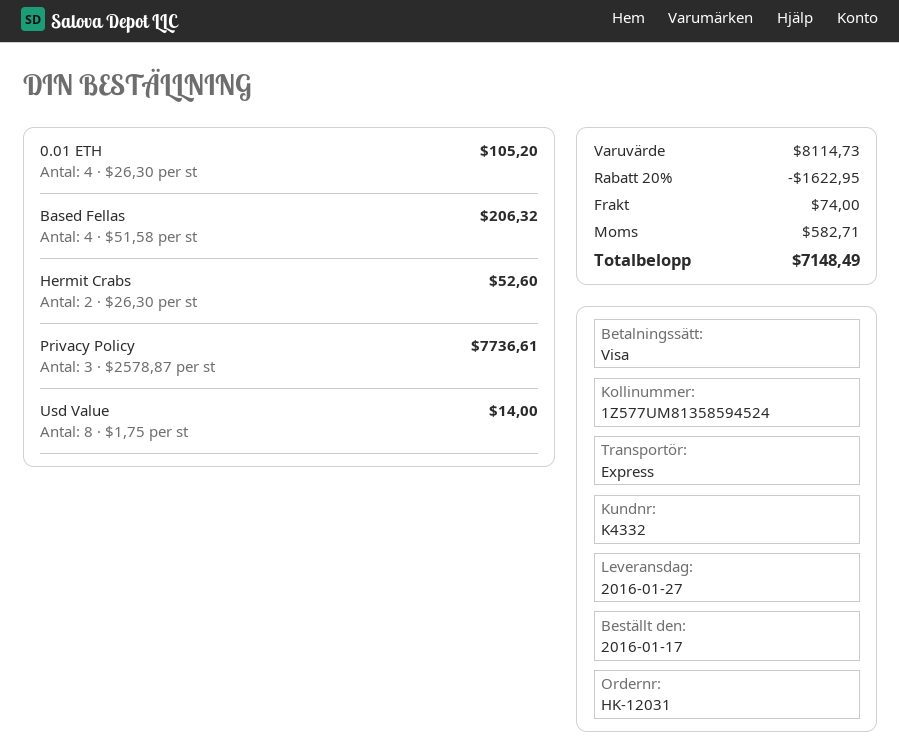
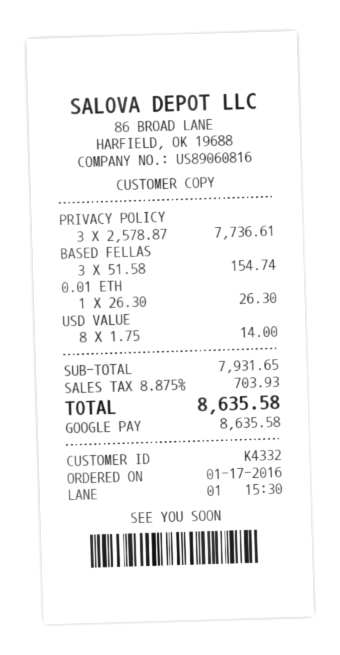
payment method: Visa -> Google Pay
0.01 ETH: 4 x 26.30 = 105.20 -> 1 x 26.30 = 26.30
Based Fellas: 4 x 51.58 = 206.32 -> 3 x 51.58 = 154.74
Hermit Crabs: 2 x 26.30 = 52.60 -> none
subtotal: 8114.73 -> 7931.65
discount: 20% = 1622.95 -> none
shipping: 74.00 -> none
tax: 582.71 -> 703.93
total: 7148.49 -> 8635.58

